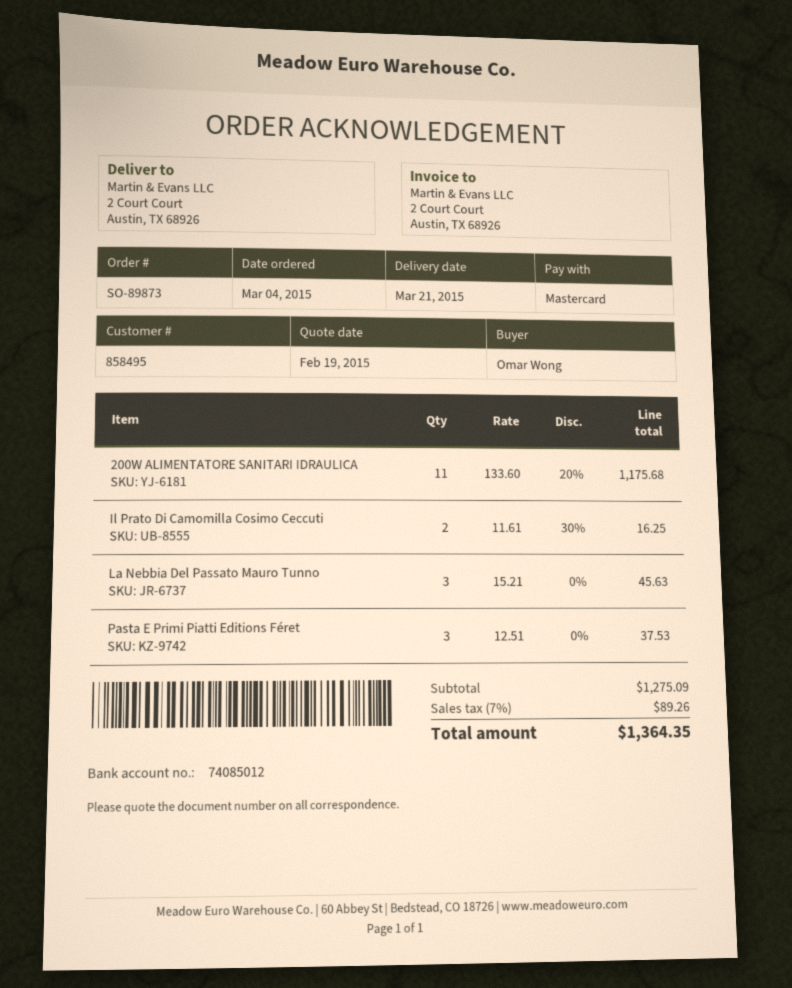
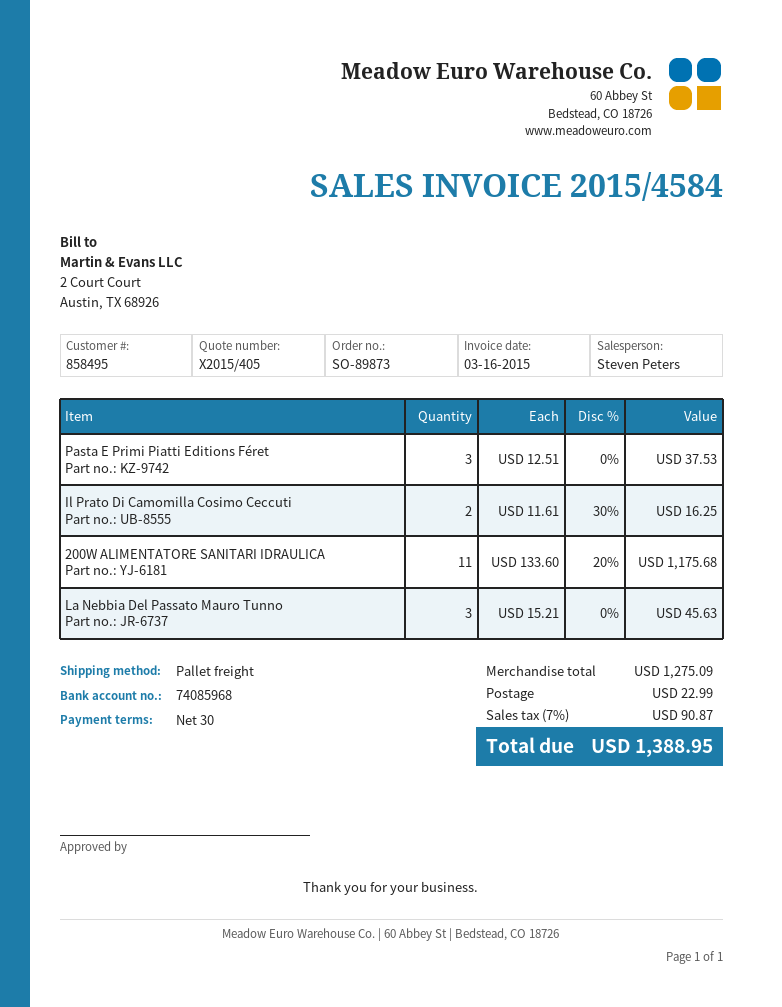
bank account: 74085012 -> 74085968
shipping: none -> 22.99
tax: 7% = 89.26 -> 7% = 90.87
total: 1364.35 -> 1388.95

